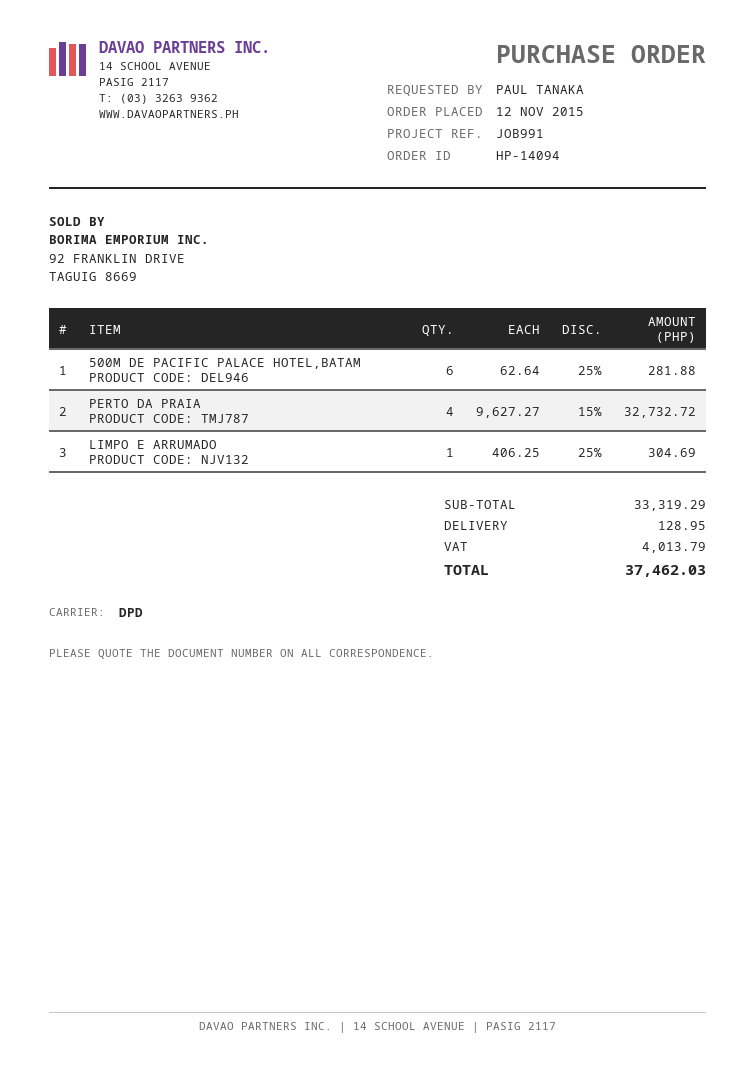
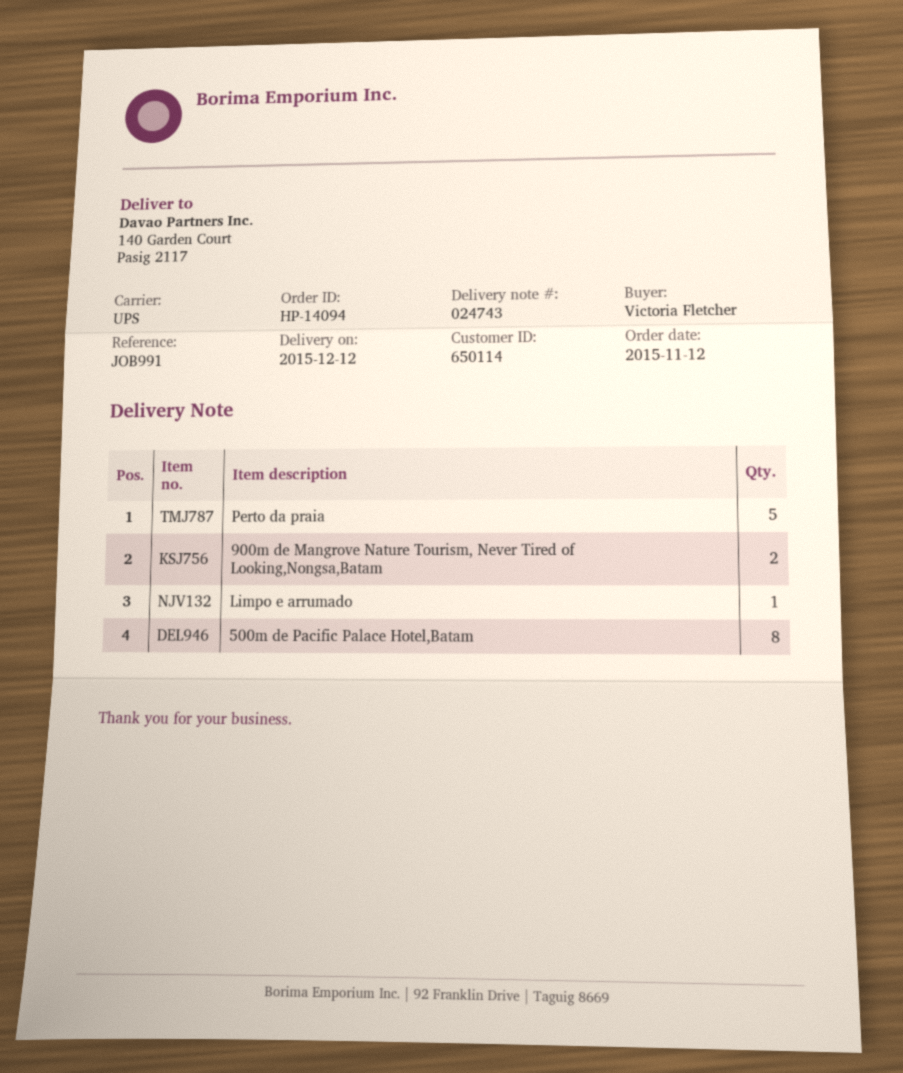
ordered by: PAUL TANAKA -> Victoria Fletcher
shipping method: DPD -> UPS
500M DE PACIFIC PALACE HOTEL,BATAM: 6 -> 8
PERTO DA PRAIA: 4 -> 5
900m de Mangrove Nature Tourism, Never Tired of Looking,Nongsa,Batam: none -> 2

